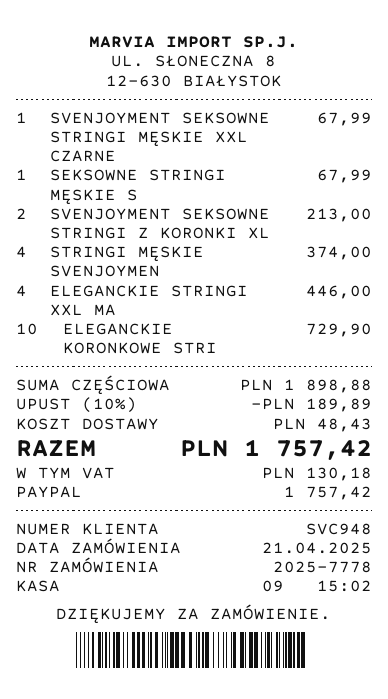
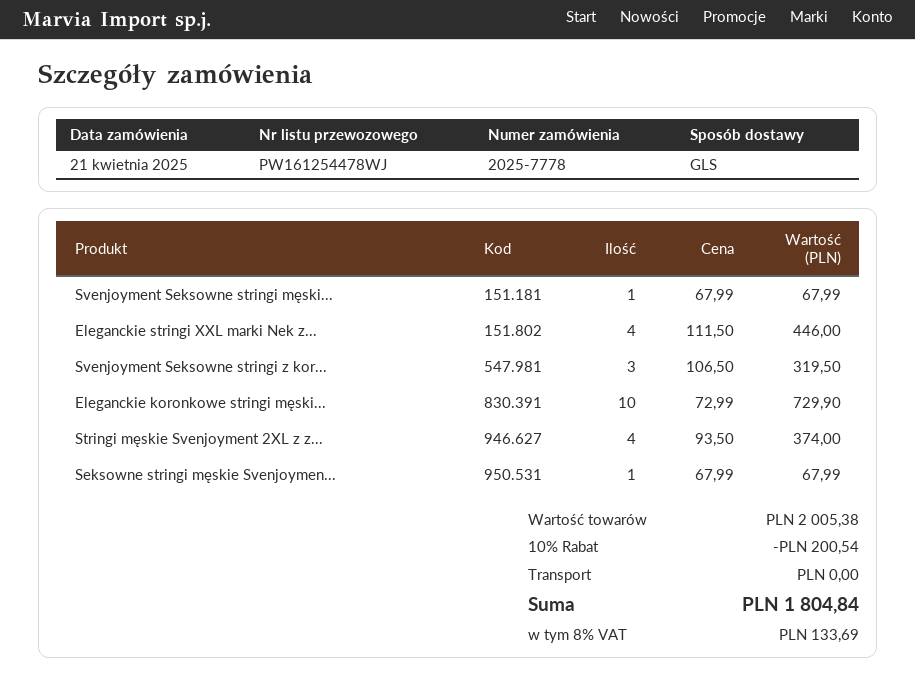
SVENJOYMENT SEKSOWNE STRINGI Z KORONKI XL: 2 for 213.00 -> 3 for 319.50
subtotal: 1898.88 -> 2005.38
discount: 10% = 189.89 -> 10% = 200.54
shipping: 48.43 -> 0.00
tax: 130.18 -> 133.69
total: 1757.42 -> 1804.84

